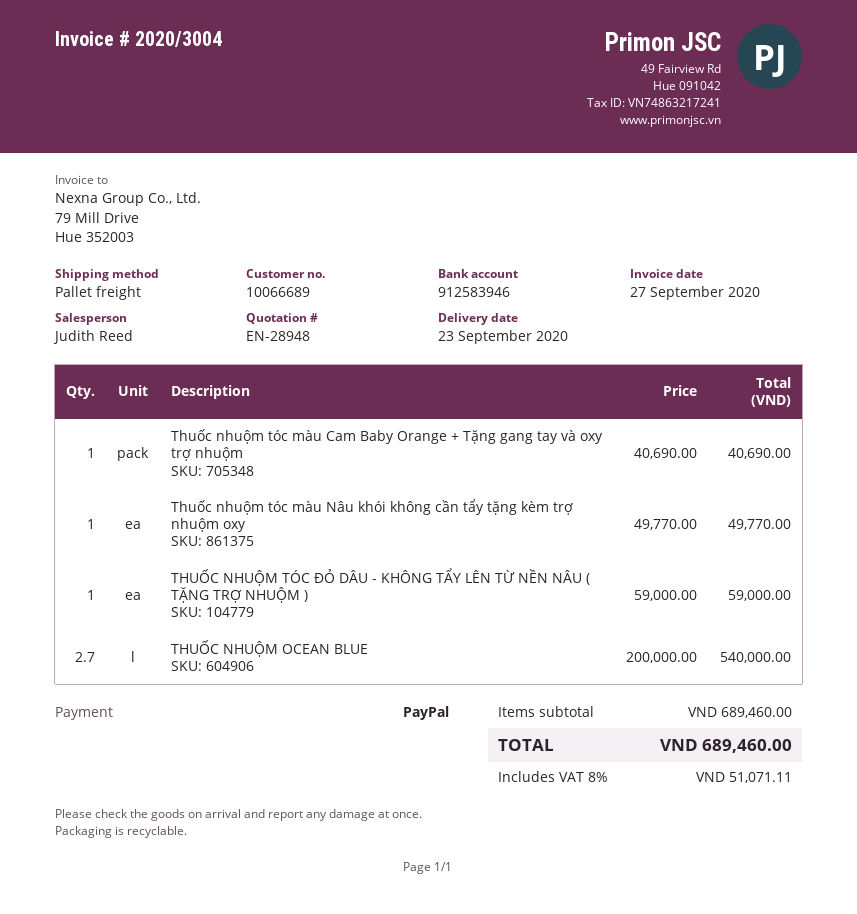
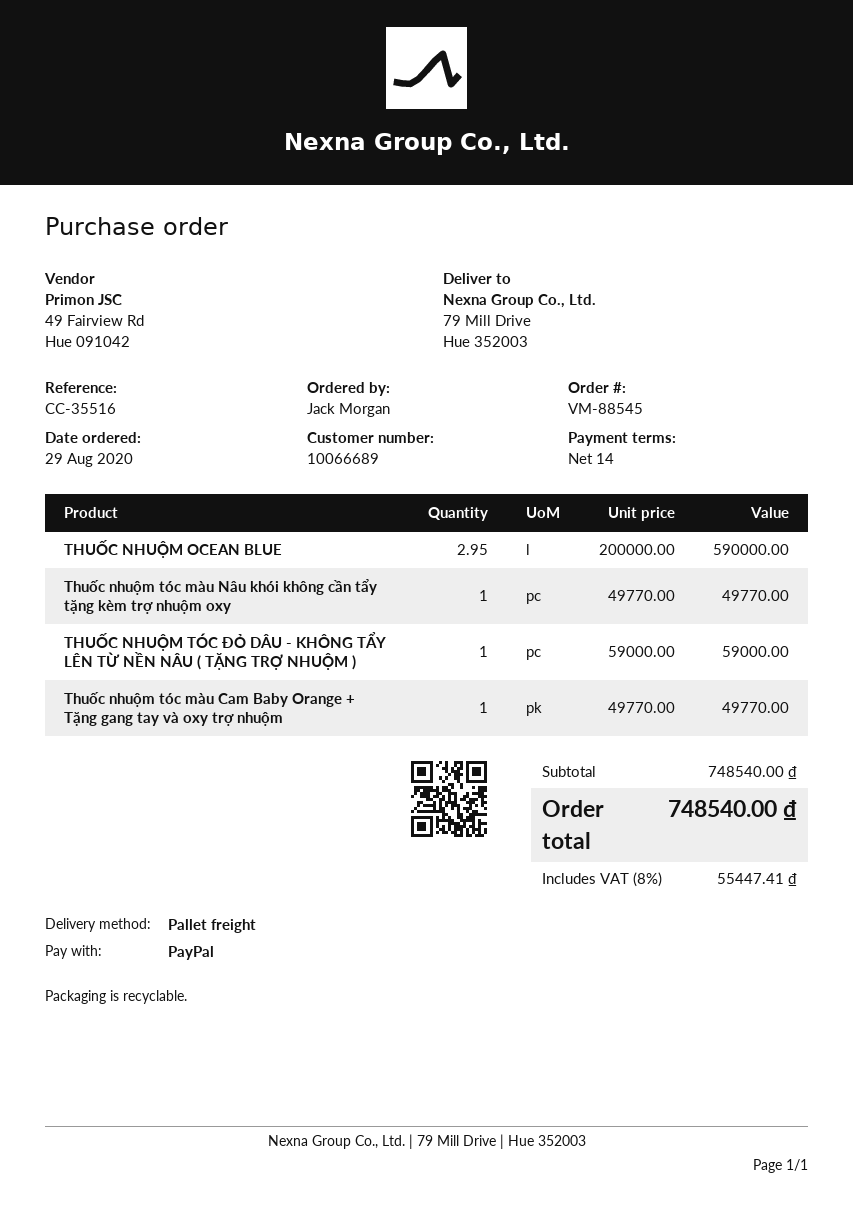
Thuốc nhuộm tóc màu Cam Baby Orange + Tặng gang tay và oxy trợ nhuộm: 1 x 40690.00 = 40690.00 -> 1 x 49770.00 = 49770.00
THUỐC NHUỘM OCEAN BLUE: 2.7 x 200000.00 = 540000.00 -> 2.95 x 200000.00 = 590000.00
subtotal: 689460.00 -> 748540.00
tax: 8% = 51071.11 -> 8% = 55447.41
total: 689460.00 -> 748540.00

